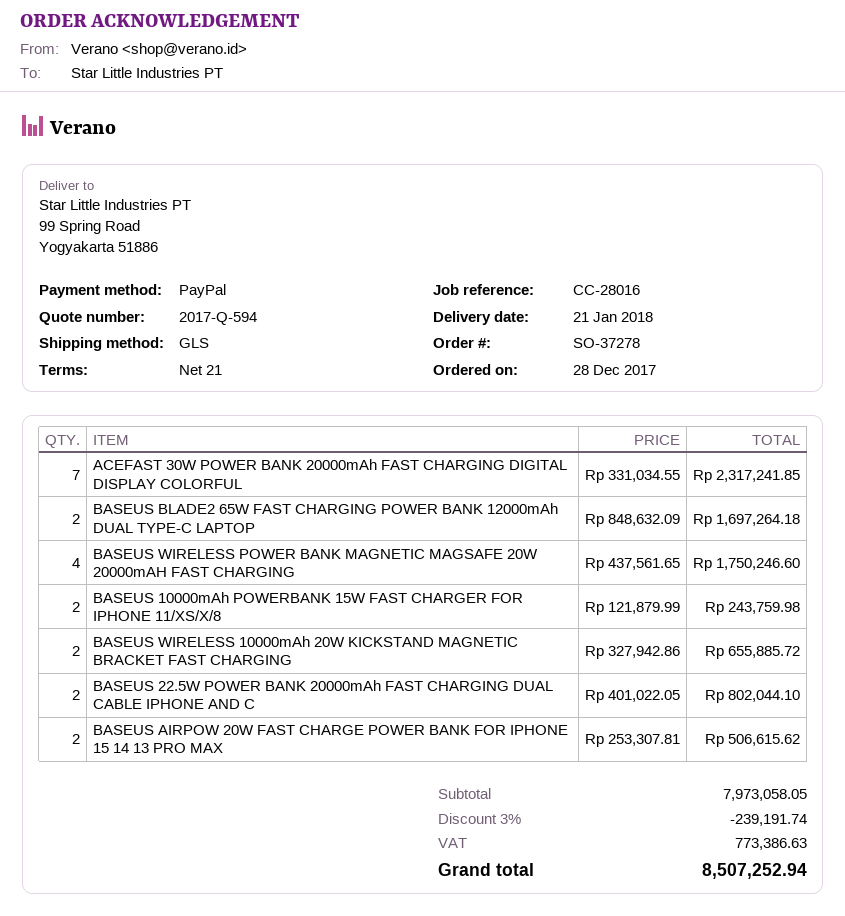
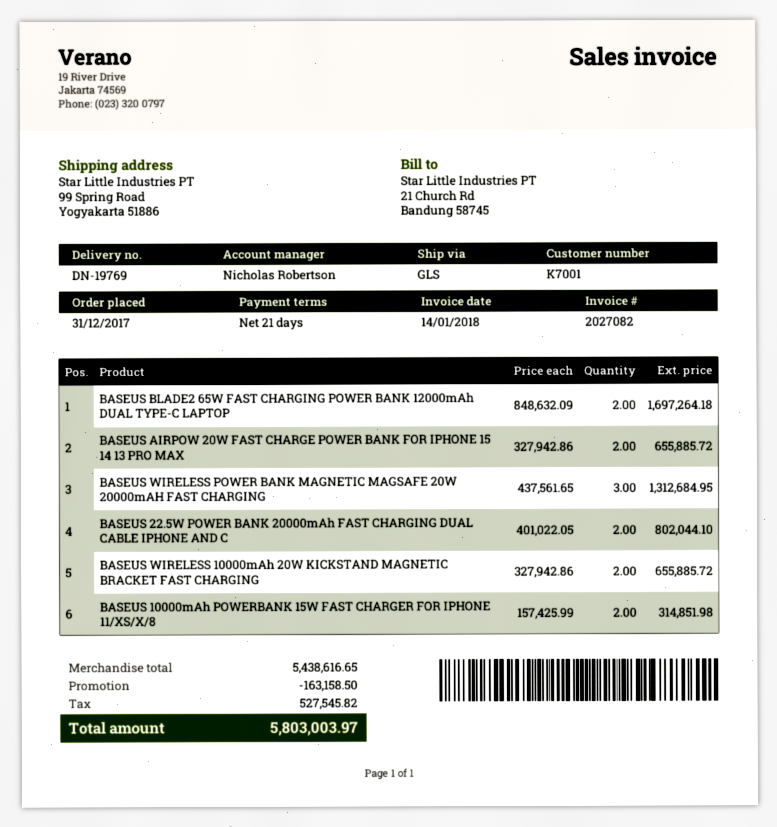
order date: 2017-12-28 -> 2017-12-31
ACEFAST 30W POWER BANK 20000mAh FAST CHARGING DIGITAL DISPLAY COLORFUL: 7 x 331034.55 = 2317241.85 -> none
BASEUS WIRELESS POWER BANK MAGNETIC MAGSAFE 20W 20000mAH FAST CHARGING: 4 x 437561.65 = 1750246.60 -> 3 x 437561.65 = 1312684.95
BASEUS 10000mAh POWERBANK 15W FAST CHARGER FOR IPHONE 11/XS/X/8: 2 x 121879.99 = 243759.98 -> 2 x 157425.99 = 314851.98
BASEUS AIRPOW 20W FAST CHARGE POWER BANK FOR IPHONE 15 14 13 PRO MAX: 2 x 253307.81 = 506615.62 -> 2 x 327942.86 = 655885.72
subtotal: 7973058.05 -> 5438616.65
discount: 239191.74 -> 163158.50
tax: 773386.63 -> 527545.82
total: 8507252.94 -> 5803003.97

